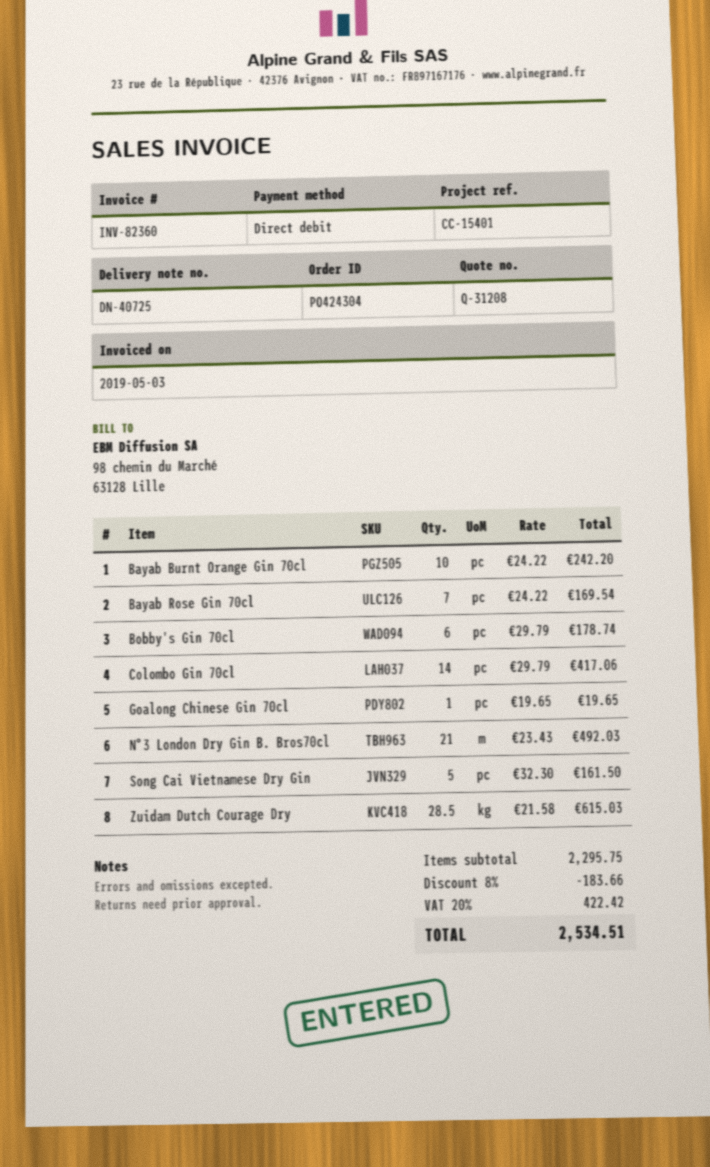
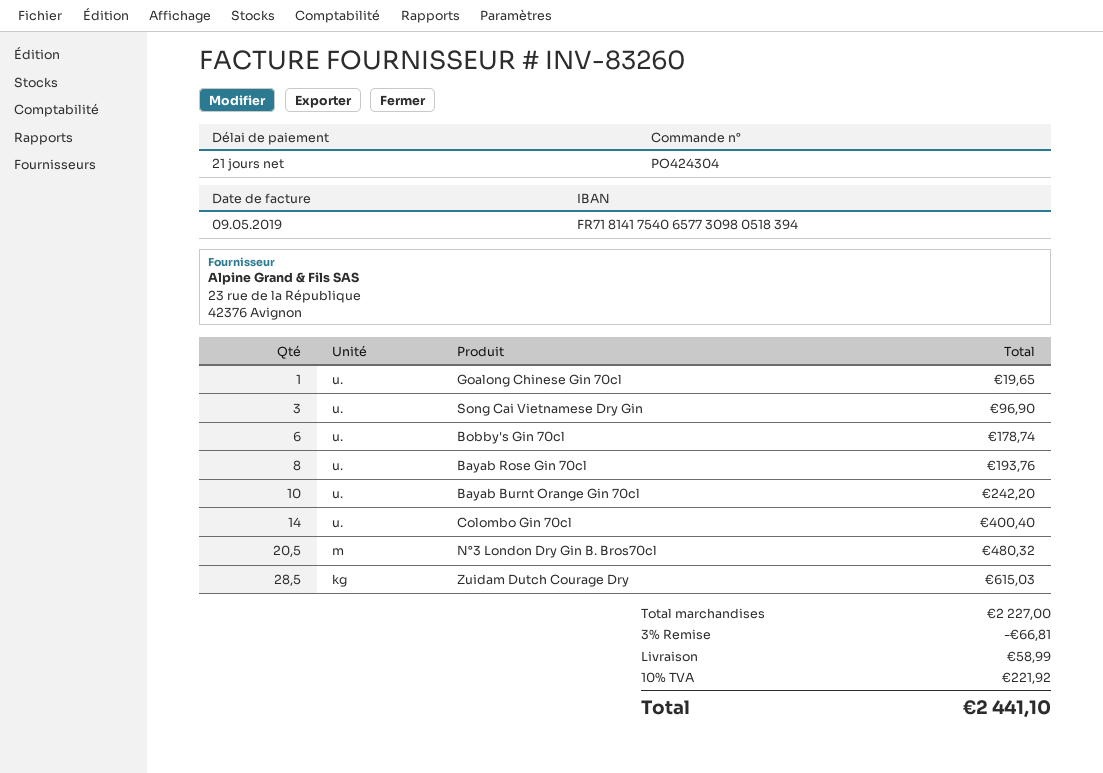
invoice number: INV-82360 -> INV-83260
invoice date: 2019-05-03 -> 2019-05-09
Bayab Rose Gin 70cl: 7 for 169.54 -> 8 for 193.76
Colombo Gin 70cl: 14 for 417.06 -> 14 for 400.40
N°3 London Dry Gin B. Bros70cl: 21 for 492.03 -> 20.5 for 480.32
Song Cai Vietnamese Dry Gin: 5 for 161.50 -> 3 for 96.90
subtotal: 2295.75 -> 2227.00
discount: 8% = 183.66 -> 3% = 66.81
shipping: none -> 58.99
tax: 20% = 422.42 -> 10% = 221.92
total: 2534.51 -> 2441.10

